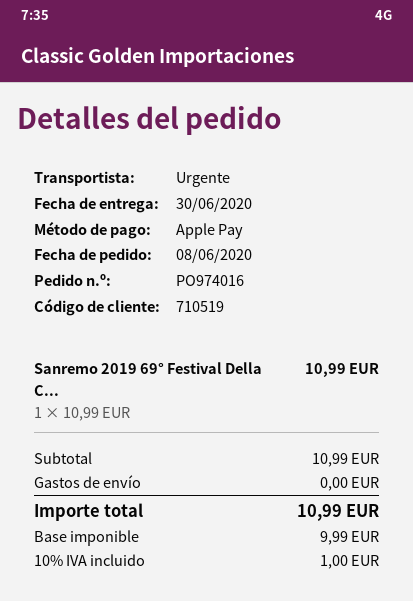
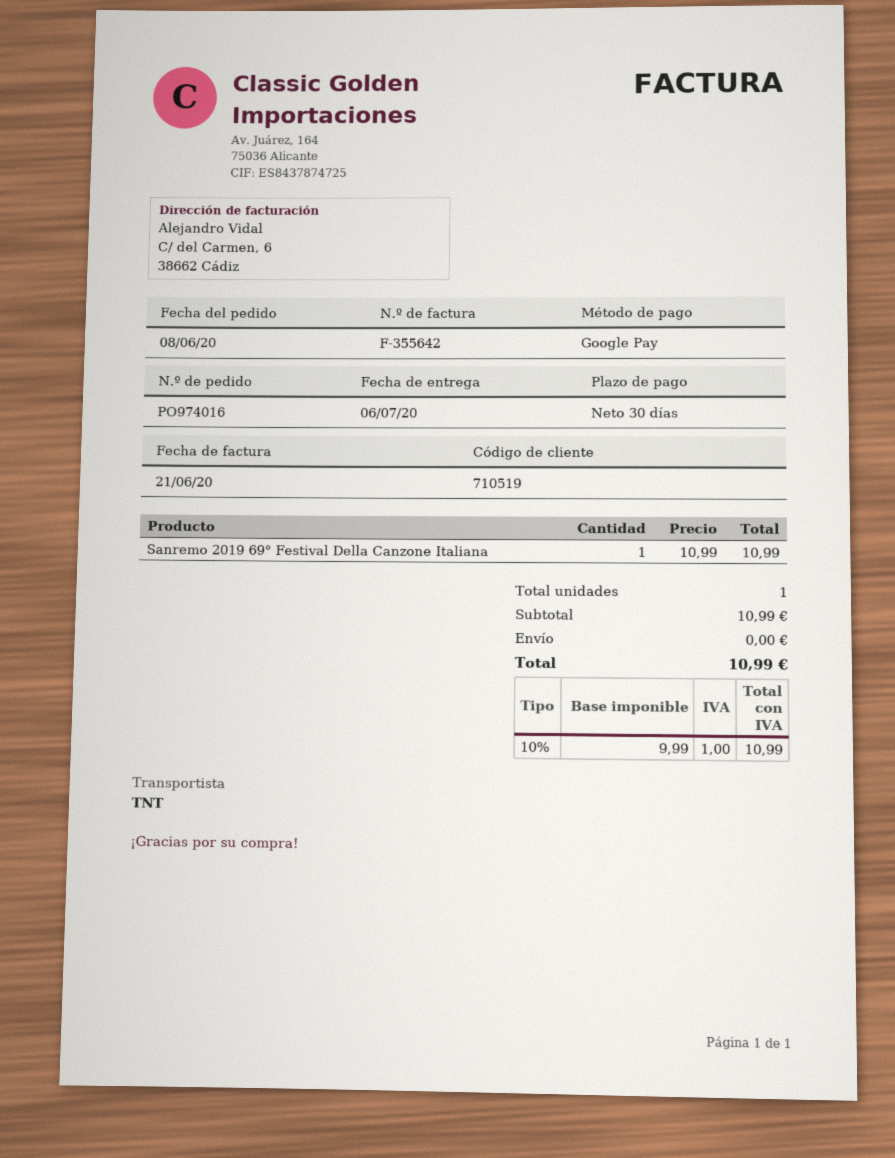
delivery date: 2020-06-30 -> 2020-07-06
payment method: Apple Pay -> Google Pay
shipping method: express -> TNT

